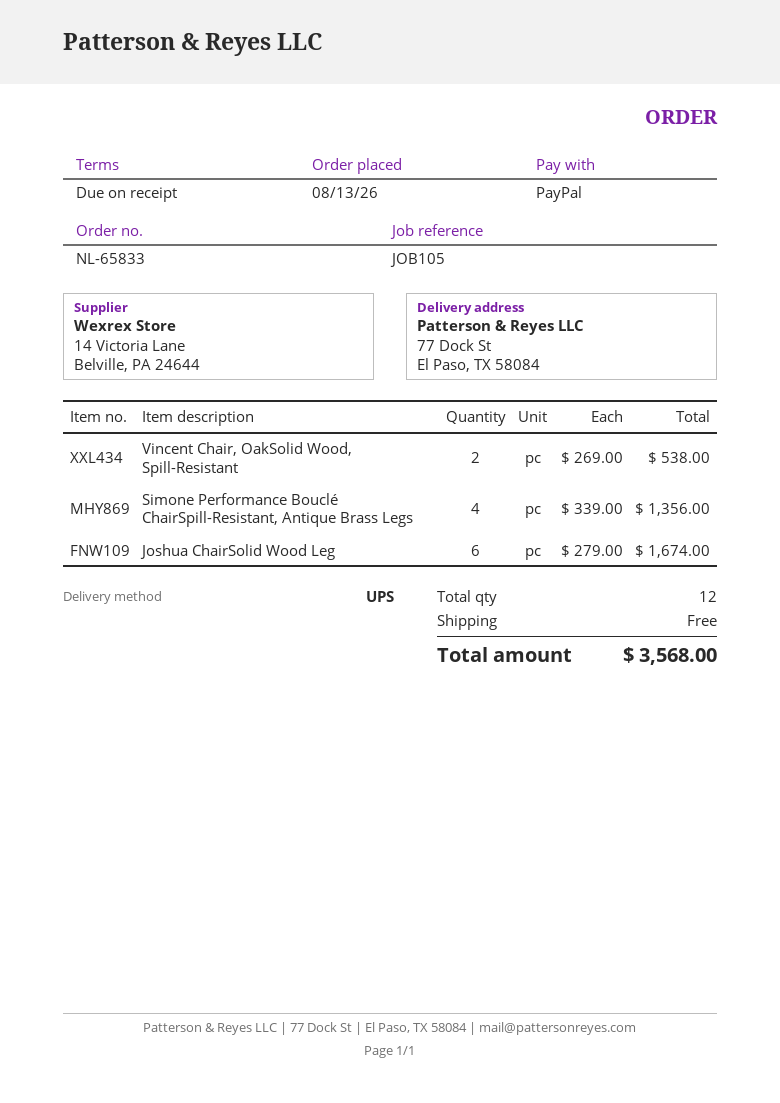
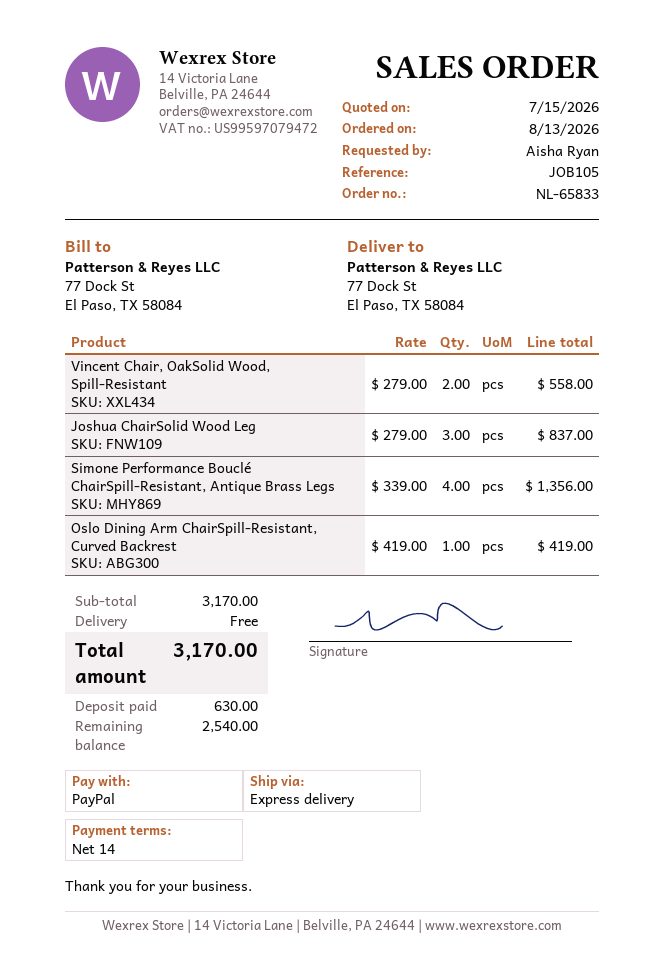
payment terms: on receipt -> 14 days
shipping method: UPS -> express
Vincent Chair, OakSolid Wood, Spill-Resistant: 2 x 269.00 = 538.00 -> 2 x 279.00 = 558.00
Joshua ChairSolid Wood Leg: 6 x 279.00 = 1674.00 -> 3 x 279.00 = 837.00
Oslo Dining Arm ChairSpill-Resistant, Curved Backrest: none -> 1 x 419.00 = 419.00
total: 3568.00 -> 3170.00

